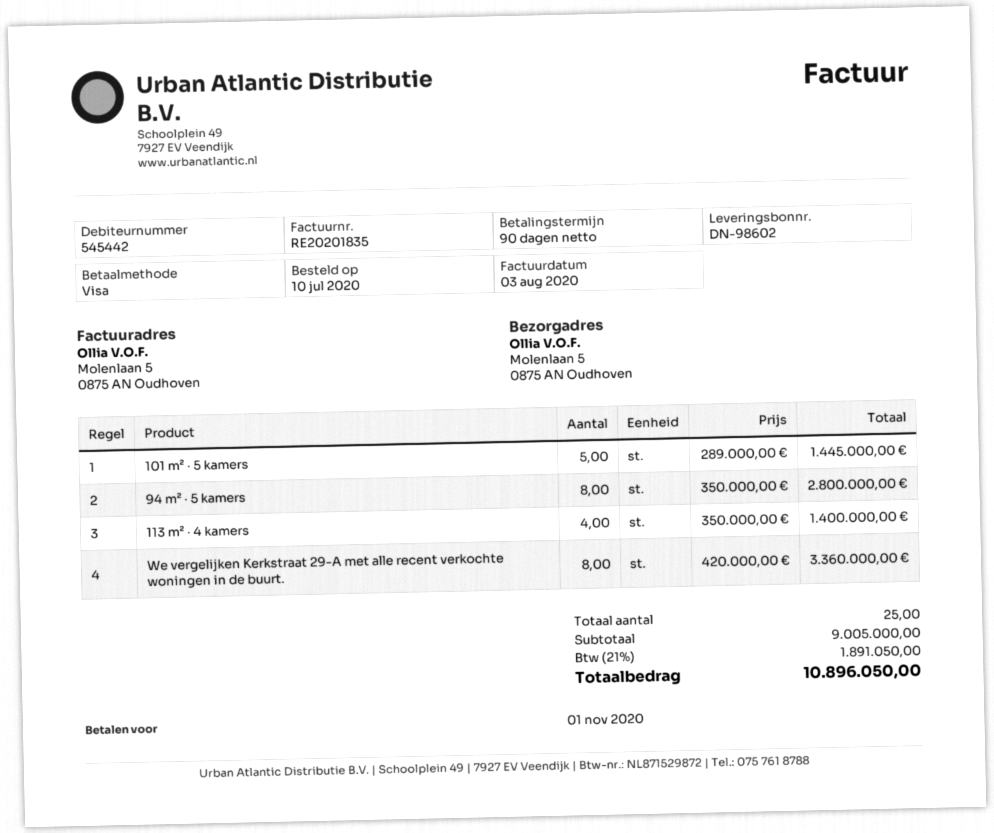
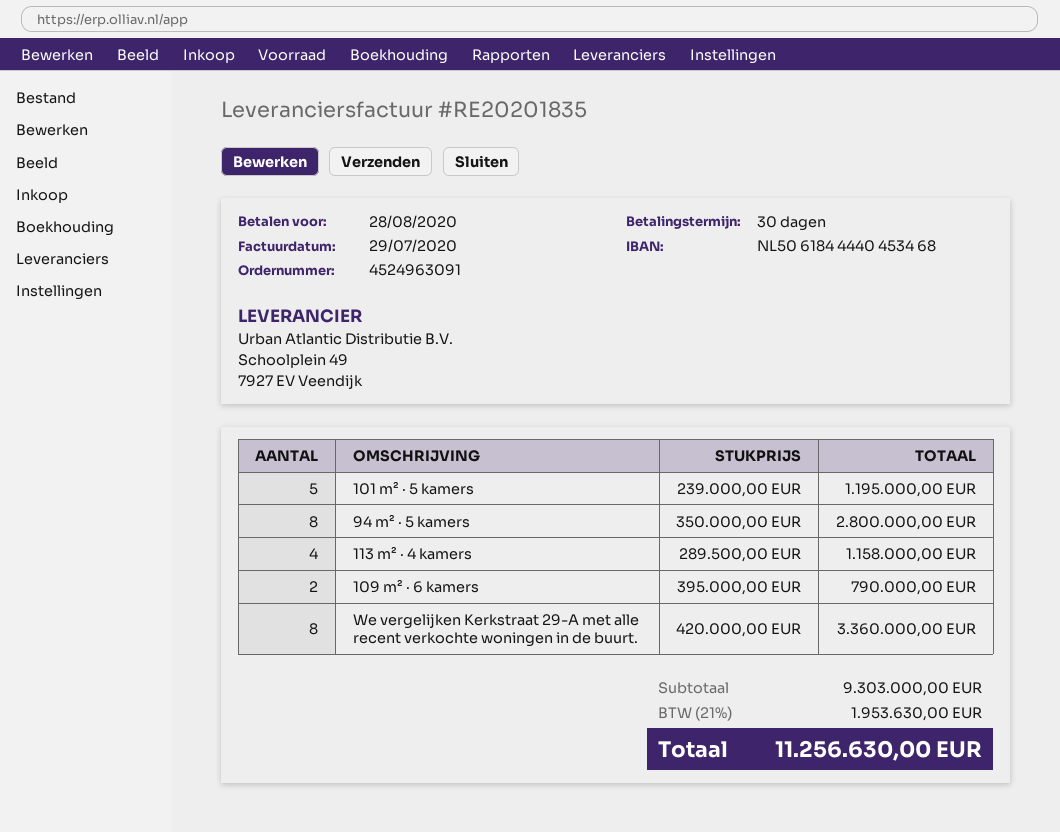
invoice date: 2020-08-03 -> 2020-07-29
payment terms: 90 days -> 30 days
due date: 2020-11-01 -> 2020-08-28
101 m² · 5 kamers: 5 x 289000.00 = 1445000.00 -> 5 x 239000.00 = 1195000.00
113 m² · 4 kamers: 4 x 350000.00 = 1400000.00 -> 4 x 289500.00 = 1158000.00
109 m² · 6 kamers: none -> 2 x 395000.00 = 790000.00
subtotal: 9005000.00 -> 9303000.00
tax: 21% = 1891050.00 -> 21% = 1953630.00
total: 10896050.00 -> 11256630.00

